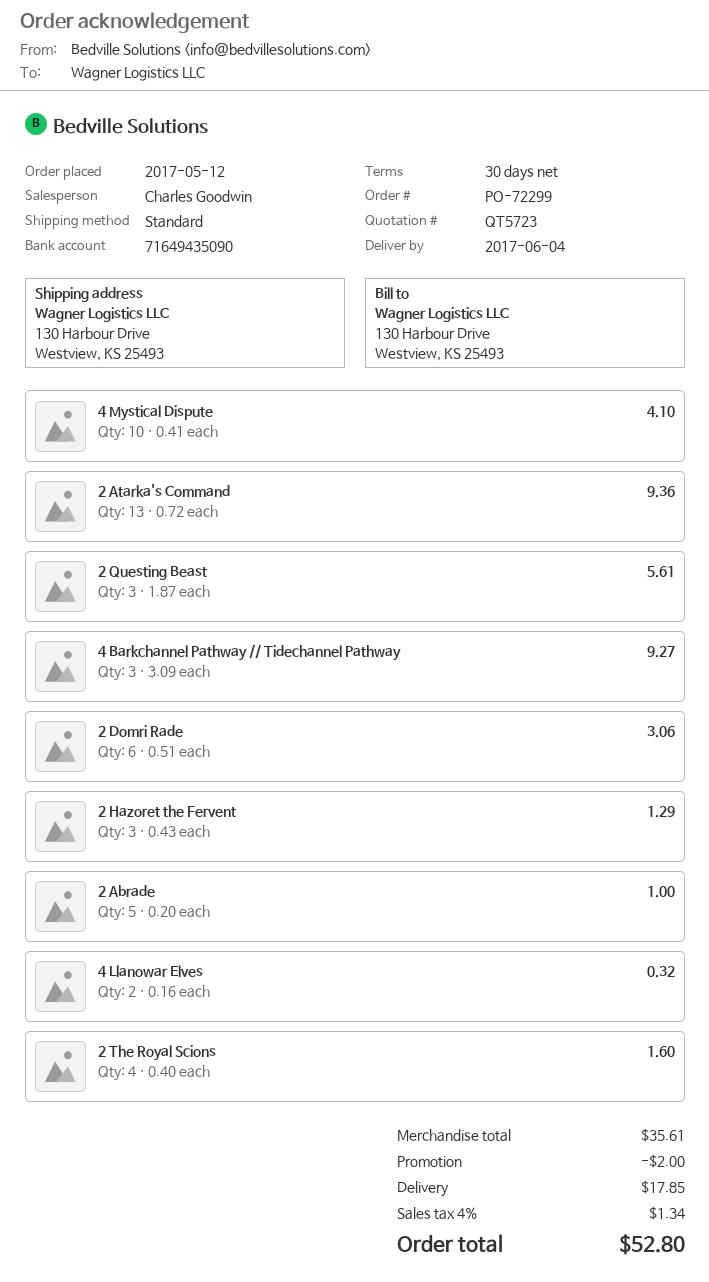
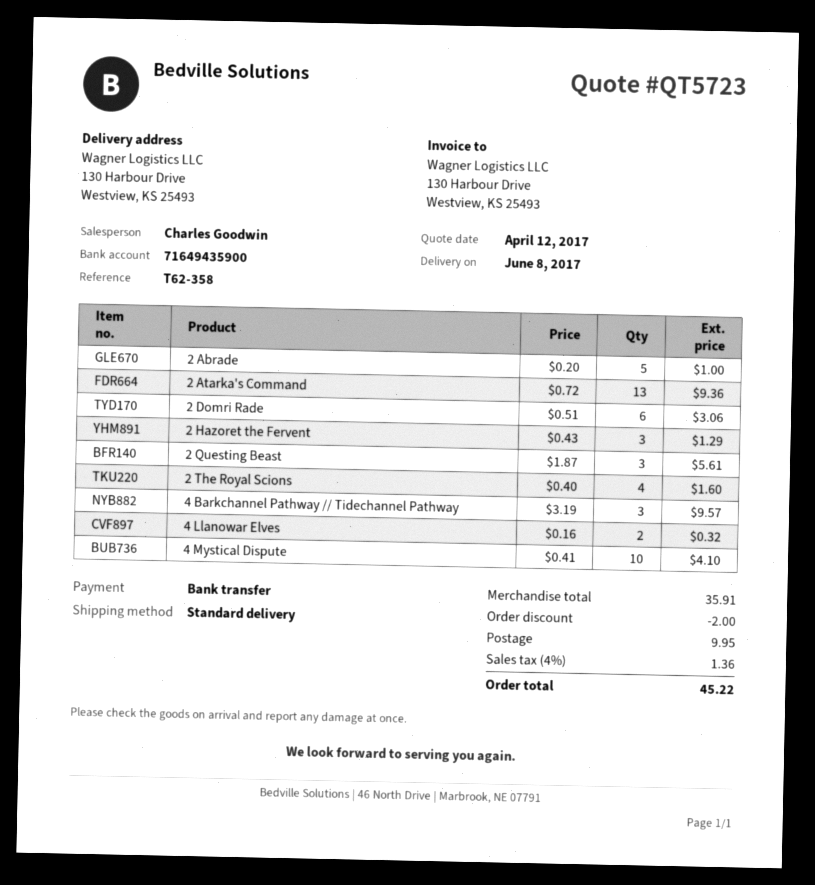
delivery date: 2017-06-04 -> 2017-06-08
bank account: 71649435090 -> 71649435900
4 Barkchannel Pathway // Tidechannel Pathway: 3 x 3.09 = 9.27 -> 3 x 3.19 = 9.57
subtotal: 35.61 -> 35.91
shipping: 17.85 -> 9.95
tax: 4% = 1.34 -> 4% = 1.36
total: 52.80 -> 45.22

